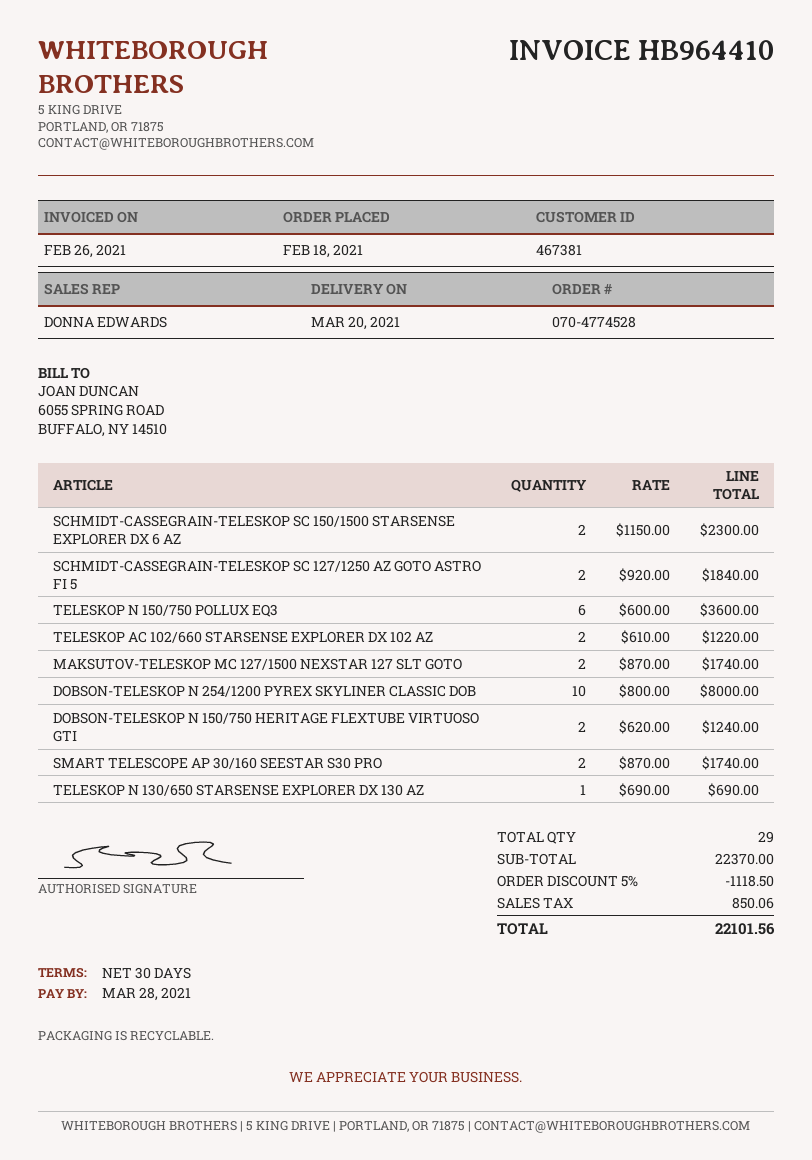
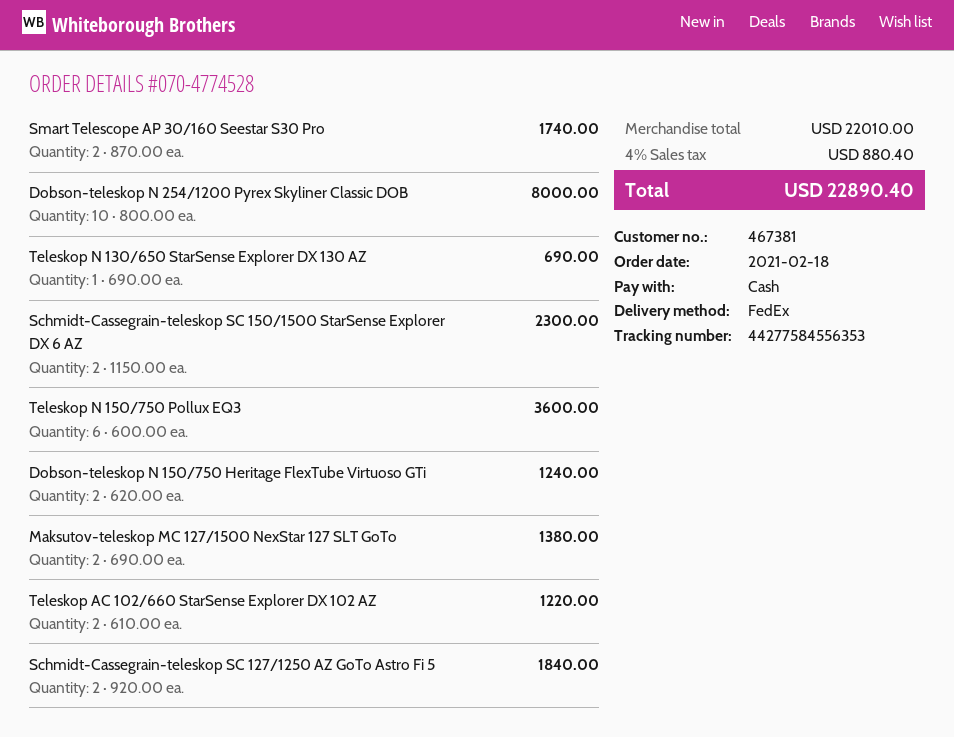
MAKSUTOV-TELESKOP MC 127/1500 NEXSTAR 127 SLT GOTO: 2 x 870.00 = 1740.00 -> 2 x 690.00 = 1380.00
subtotal: 22370.00 -> 22010.00
discount: 5% = 1118.50 -> none
tax: 850.06 -> 880.40
total: 22101.56 -> 22890.40

